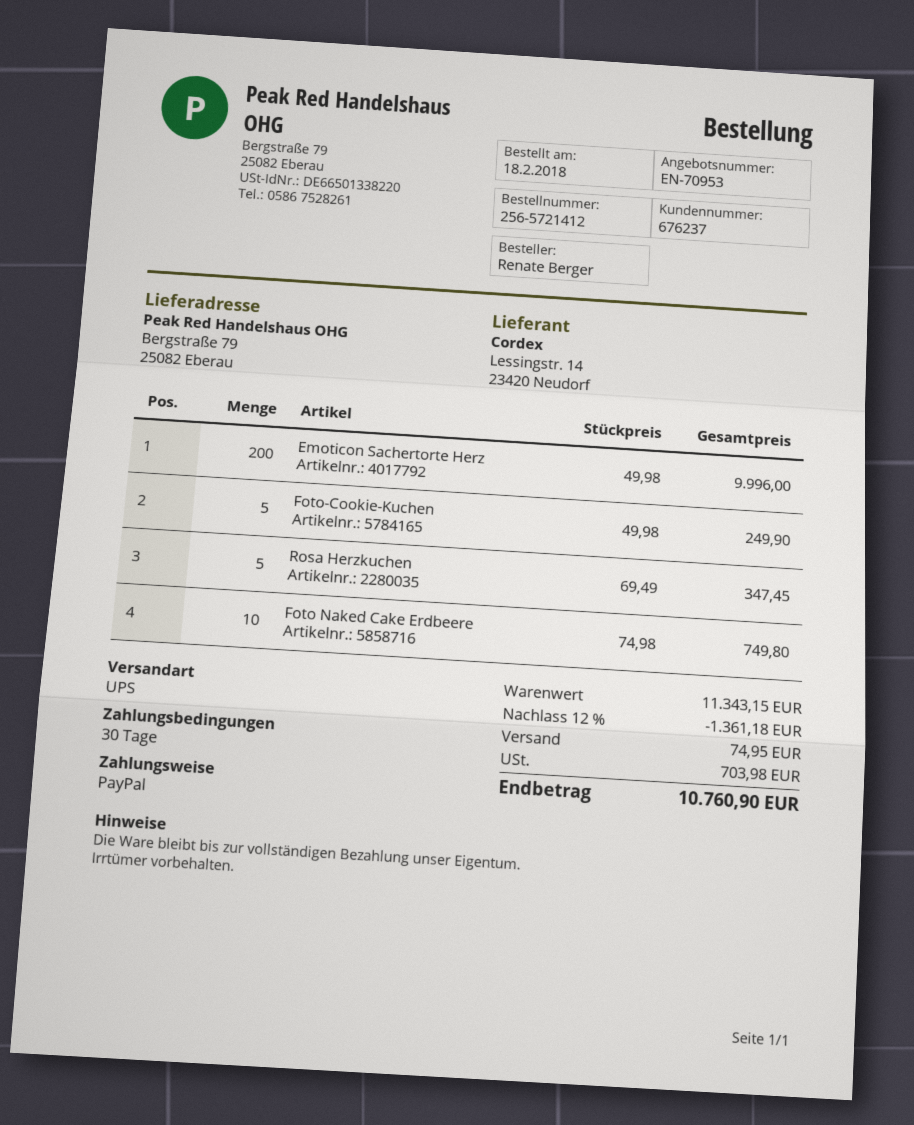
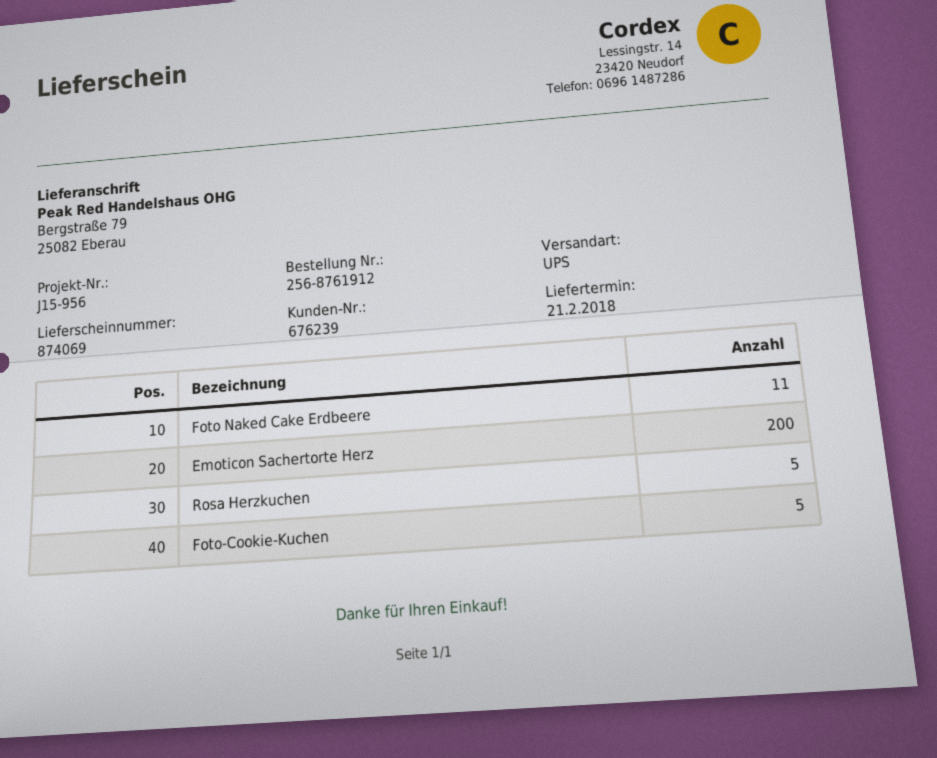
order number: 256-5721412 -> 256-8761912
customer number: 676237 -> 676239
Foto Naked Cake Erdbeere: 10 -> 11

